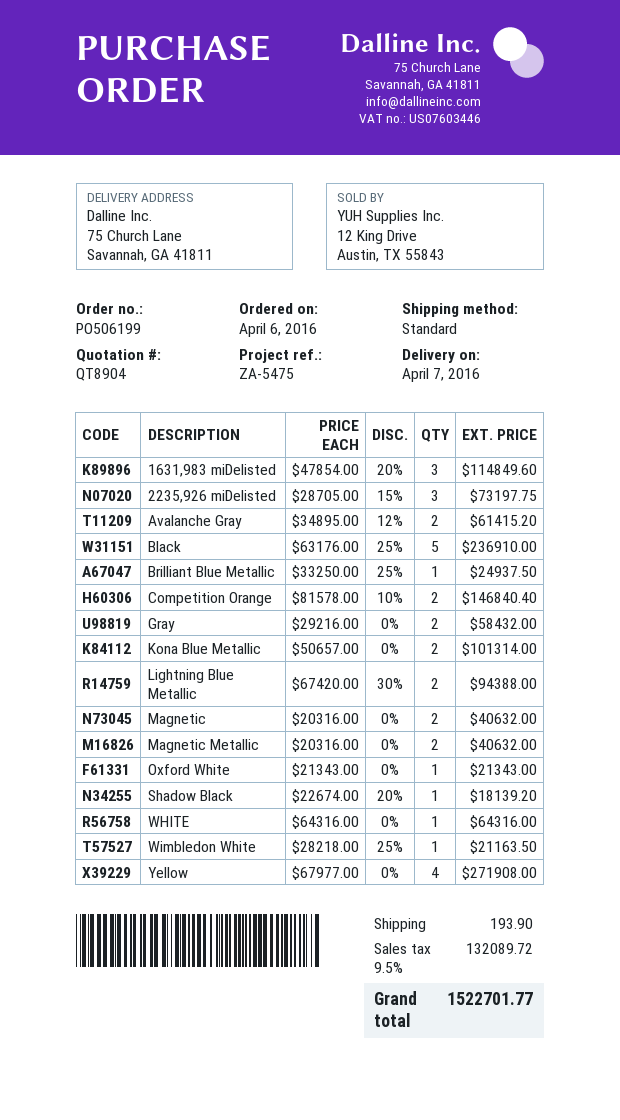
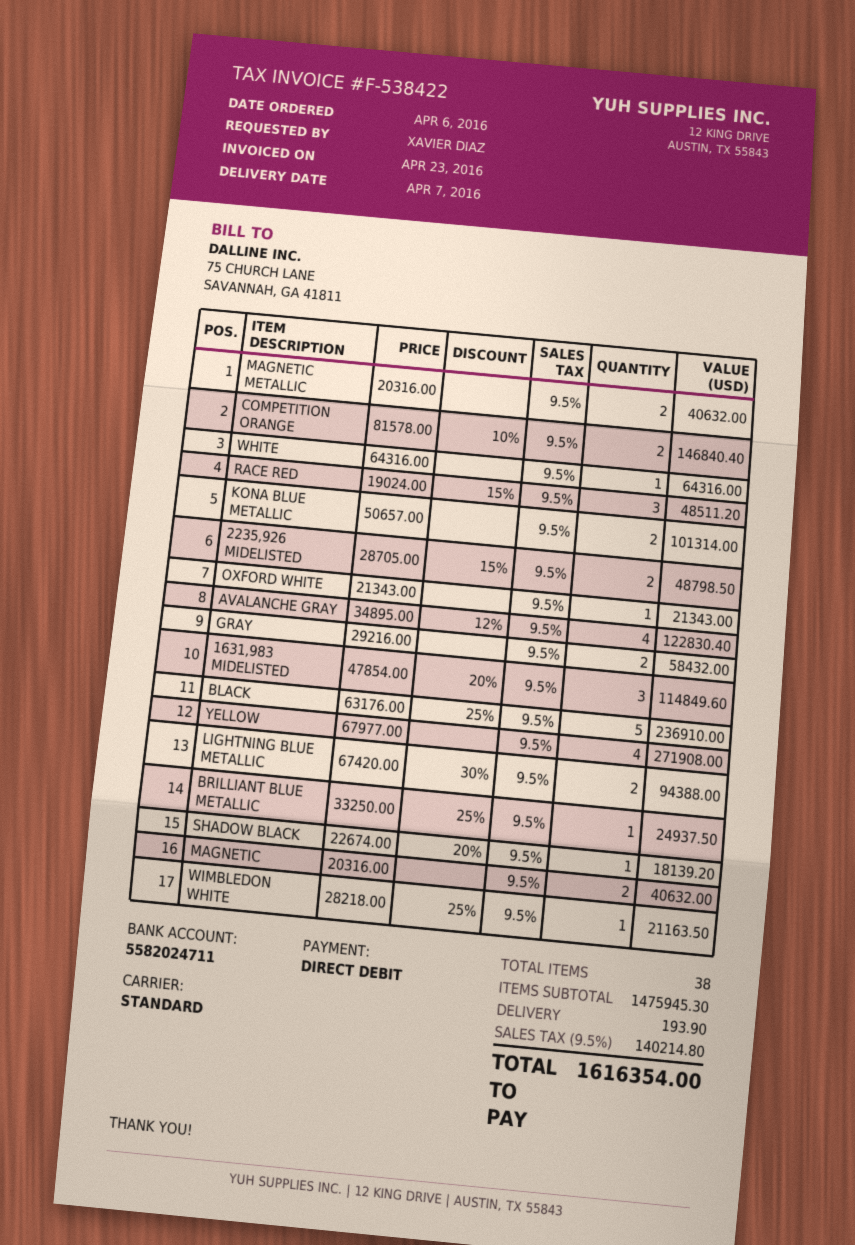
2235,926 miDelisted: 3 x 28705.00 - 15% = 73197.75 -> 2 x 28705.00 - 15% = 48798.50
Avalanche Gray: 2 x 34895.00 - 12% = 61415.20 -> 4 x 34895.00 - 12% = 122830.40
RACE RED: none -> 3 x 19024.00 - 15% = 48511.20
tax: 9.5% = 132089.72 -> 9.5% = 140214.80
total: 1522701.77 -> 1616354.00

